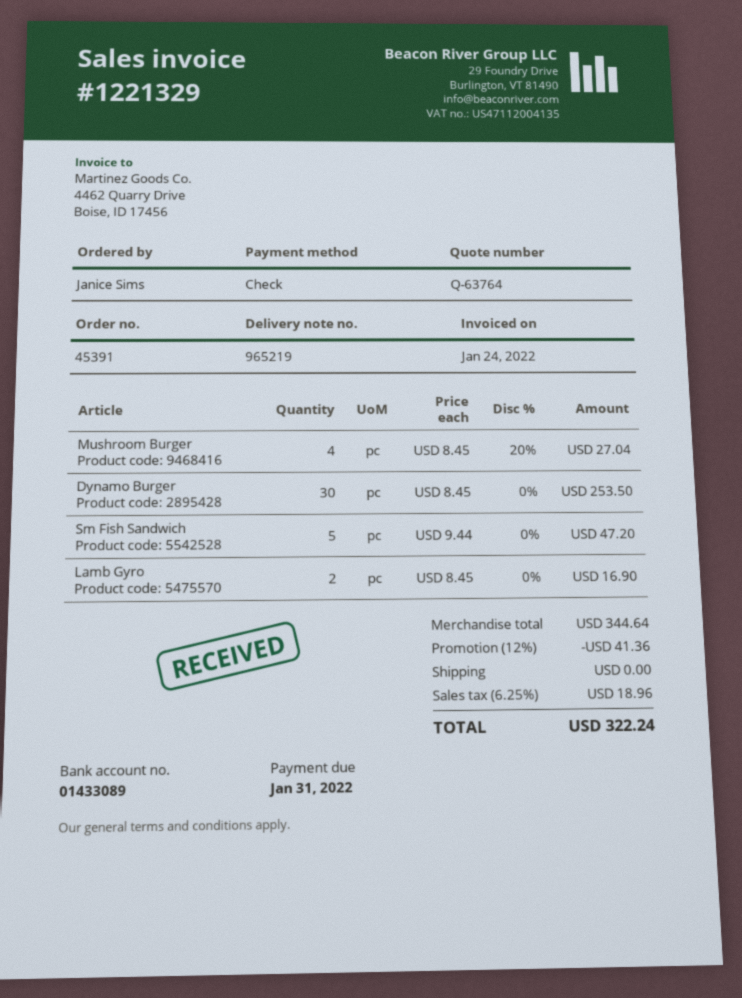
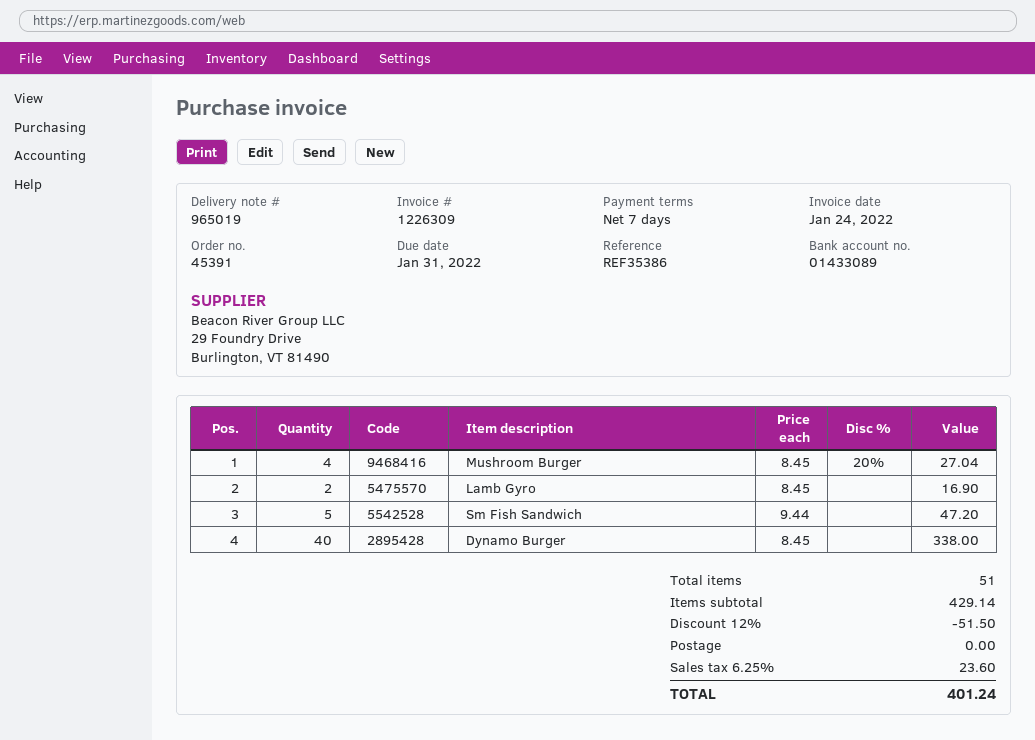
delivery note number: 965219 -> 965019
invoice number: 1221329 -> 1226309
Dynamo Burger: 30 x 8.45 = 253.50 -> 40 x 8.45 = 338.00
subtotal: 344.64 -> 429.14
discount: 12% = 41.36 -> 12% = 51.50
tax: 6.25% = 18.96 -> 6.25% = 23.60
total: 322.24 -> 401.24

